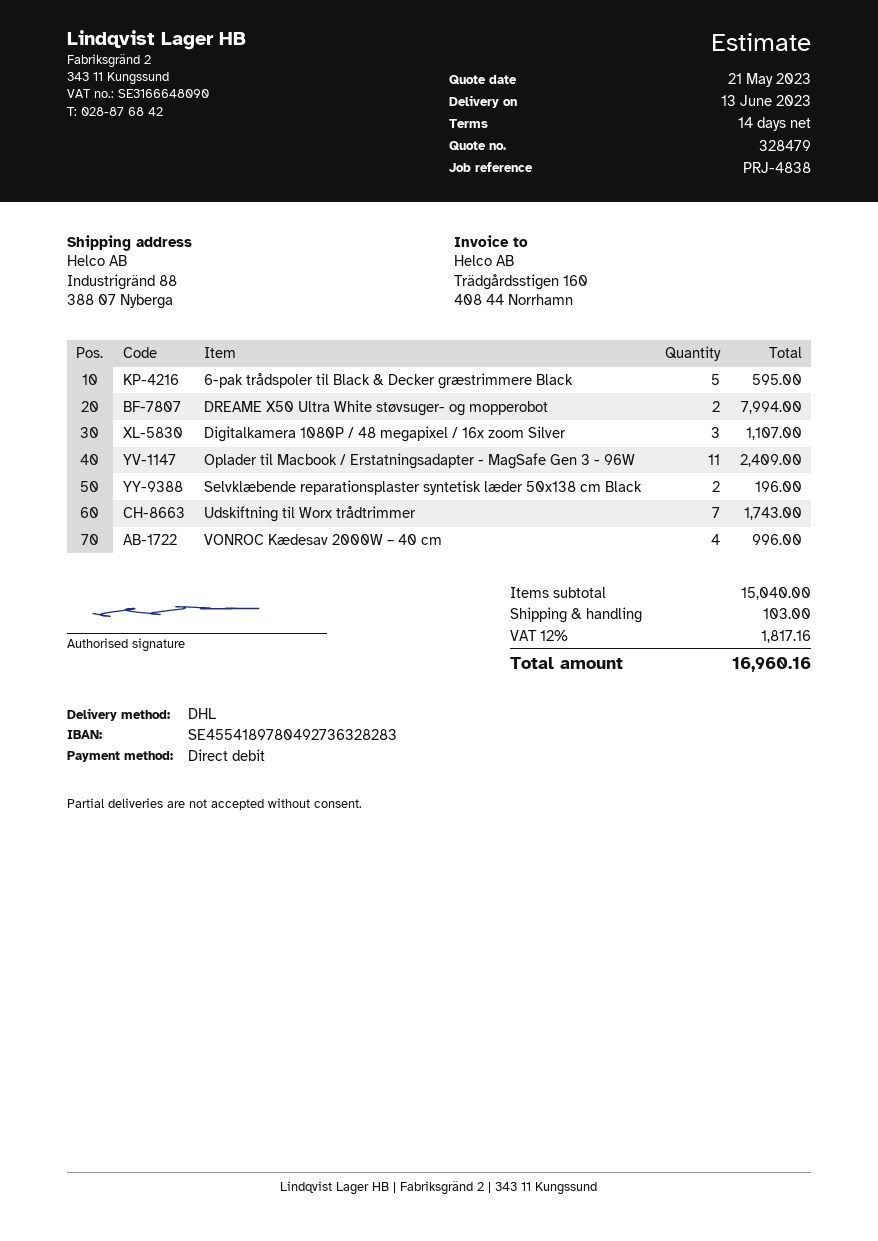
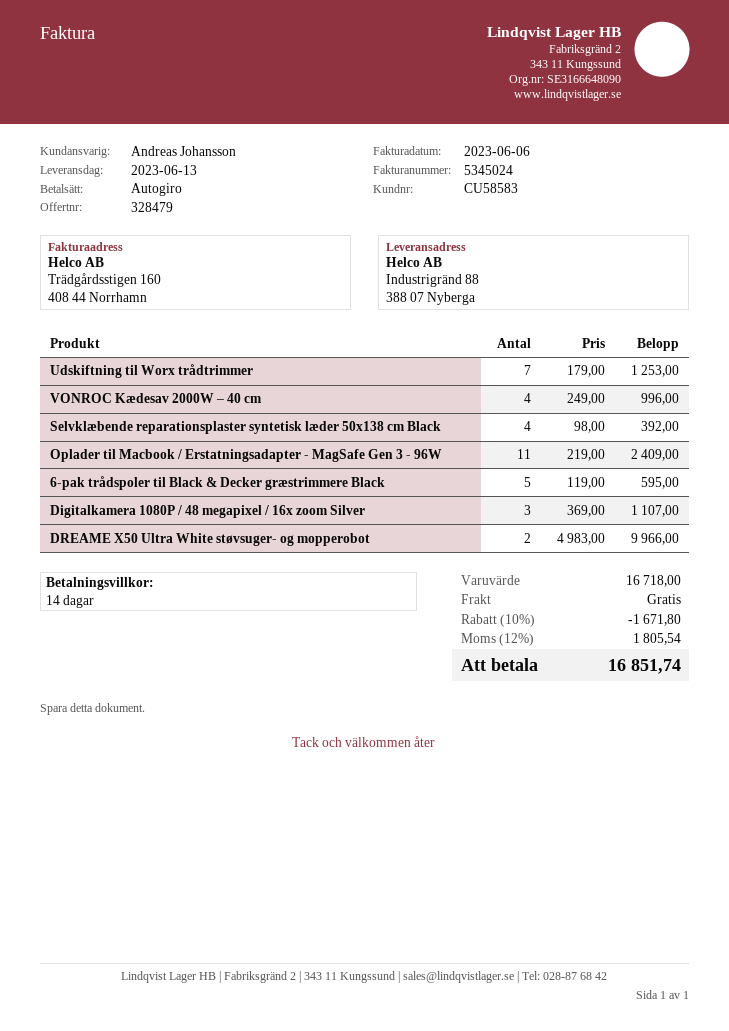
DREAME X50 Ultra White støvsuger- og mopperobot: 2 for 7994.00 -> 2 for 9966.00
Selvklæbende reparationsplaster syntetisk læder 50x138 cm Black: 2 for 196.00 -> 4 for 392.00
Udskiftning til Worx trådtrimmer: 7 for 1743.00 -> 7 for 1253.00
subtotal: 15040.00 -> 16718.00
discount: none -> 10% = 1671.80
shipping: 103.00 -> 0.00
tax: 12% = 1817.16 -> 12% = 1805.54
total: 16960.16 -> 16851.74

